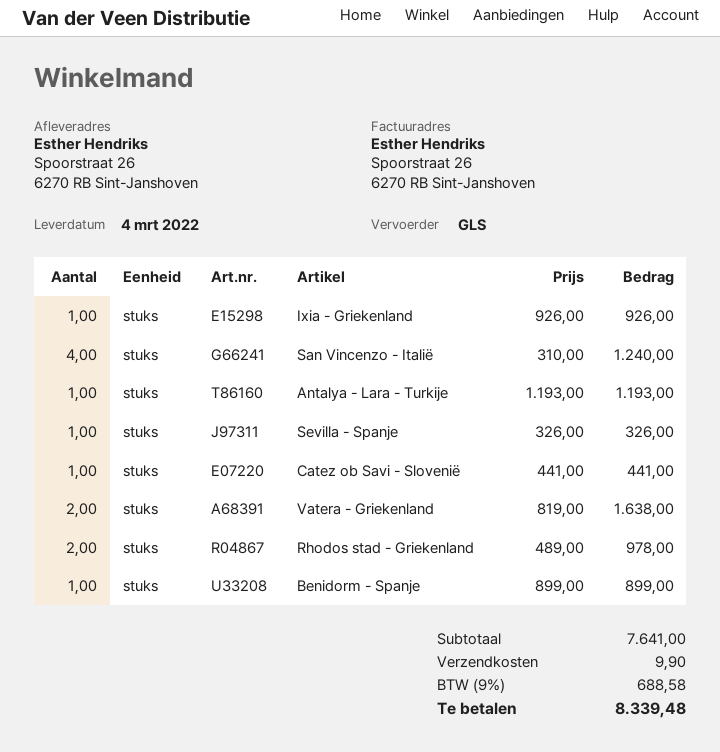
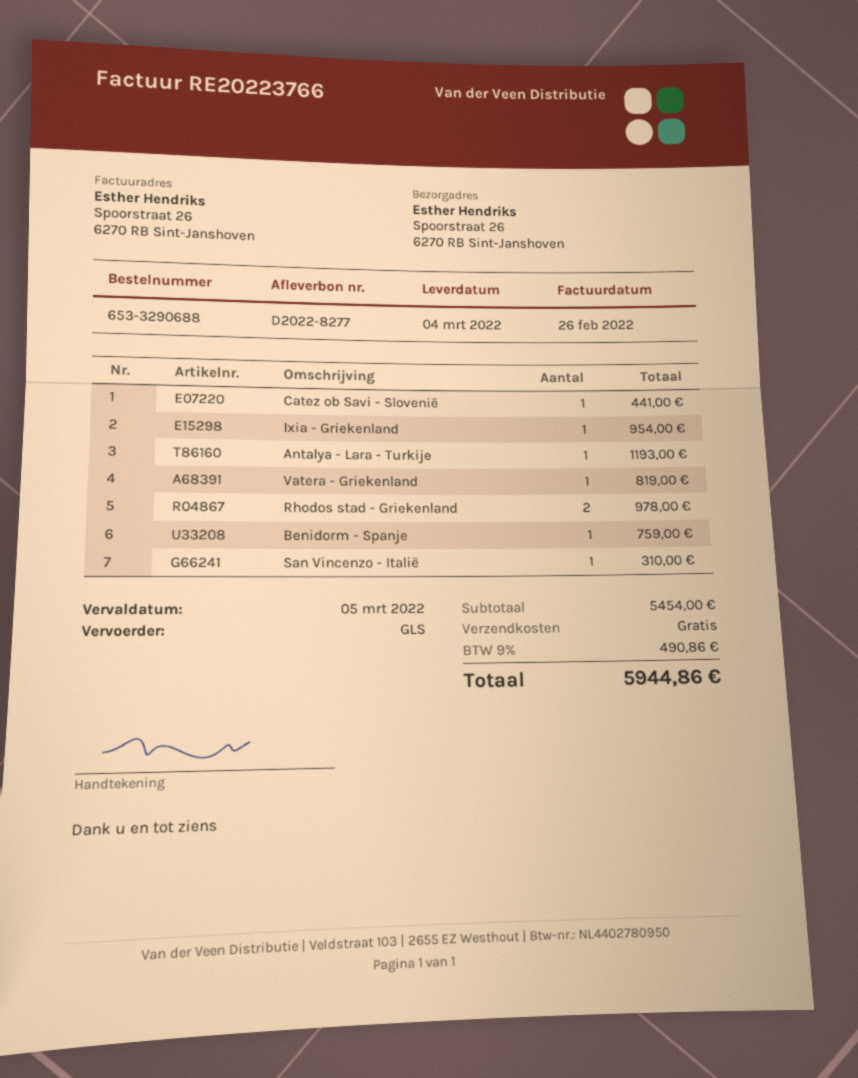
Ixia - Griekenland: 1 for 926.00 -> 1 for 954.00
San Vincenzo - Italië: 4 for 1240.00 -> 1 for 310.00
Sevilla - Spanje: 1 for 326.00 -> none
Vatera - Griekenland: 2 for 1638.00 -> 1 for 819.00
Benidorm - Spanje: 1 for 899.00 -> 1 for 759.00
subtotal: 7641.00 -> 5454.00
shipping: 9.90 -> 0.00
tax: 9% = 688.58 -> 9% = 490.86
total: 8339.48 -> 5944.86

